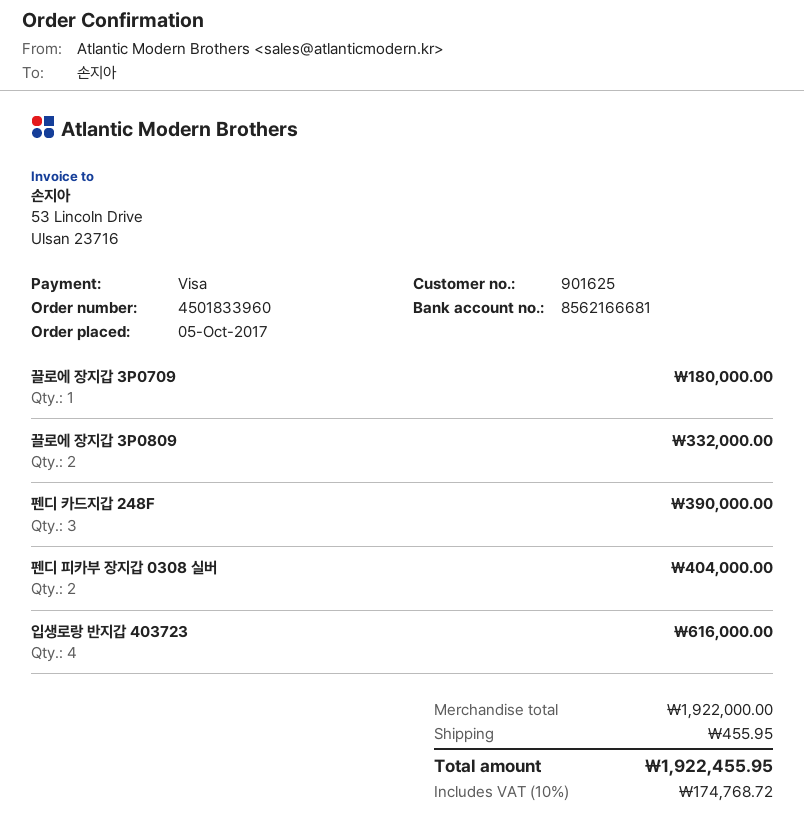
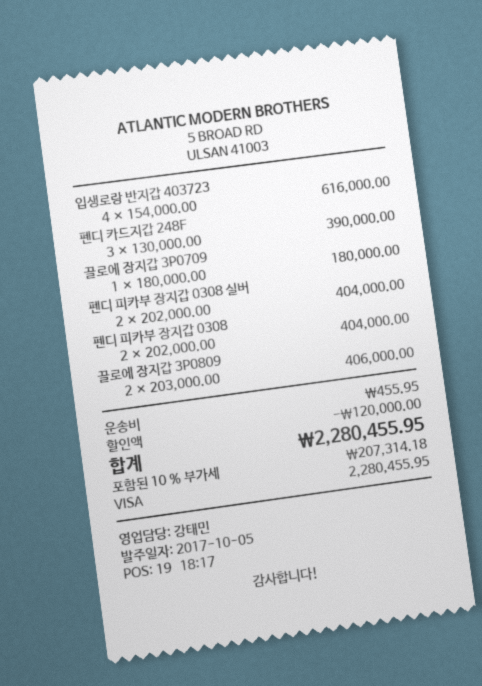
끌로에 장지갑 3P0809: 2 for 332000.00 -> 2 for 406000.00
펜디 피카부 장지갑 0308: none -> 2 for 404000.00
discount: none -> 120000.00
tax: 10% = 174768.72 -> 10% = 207314.18
total: 1922455.95 -> 2280455.95

